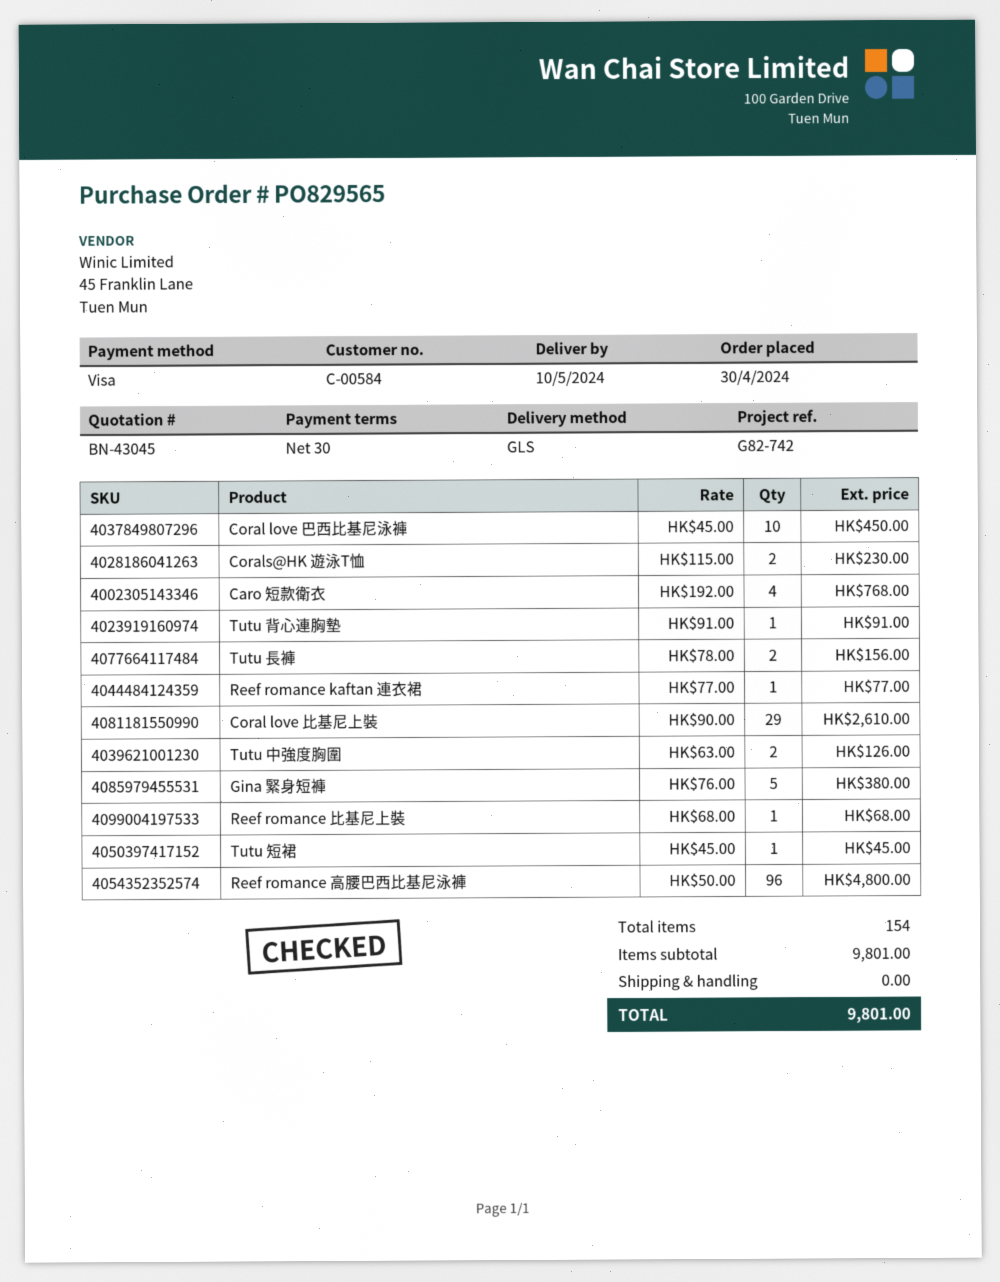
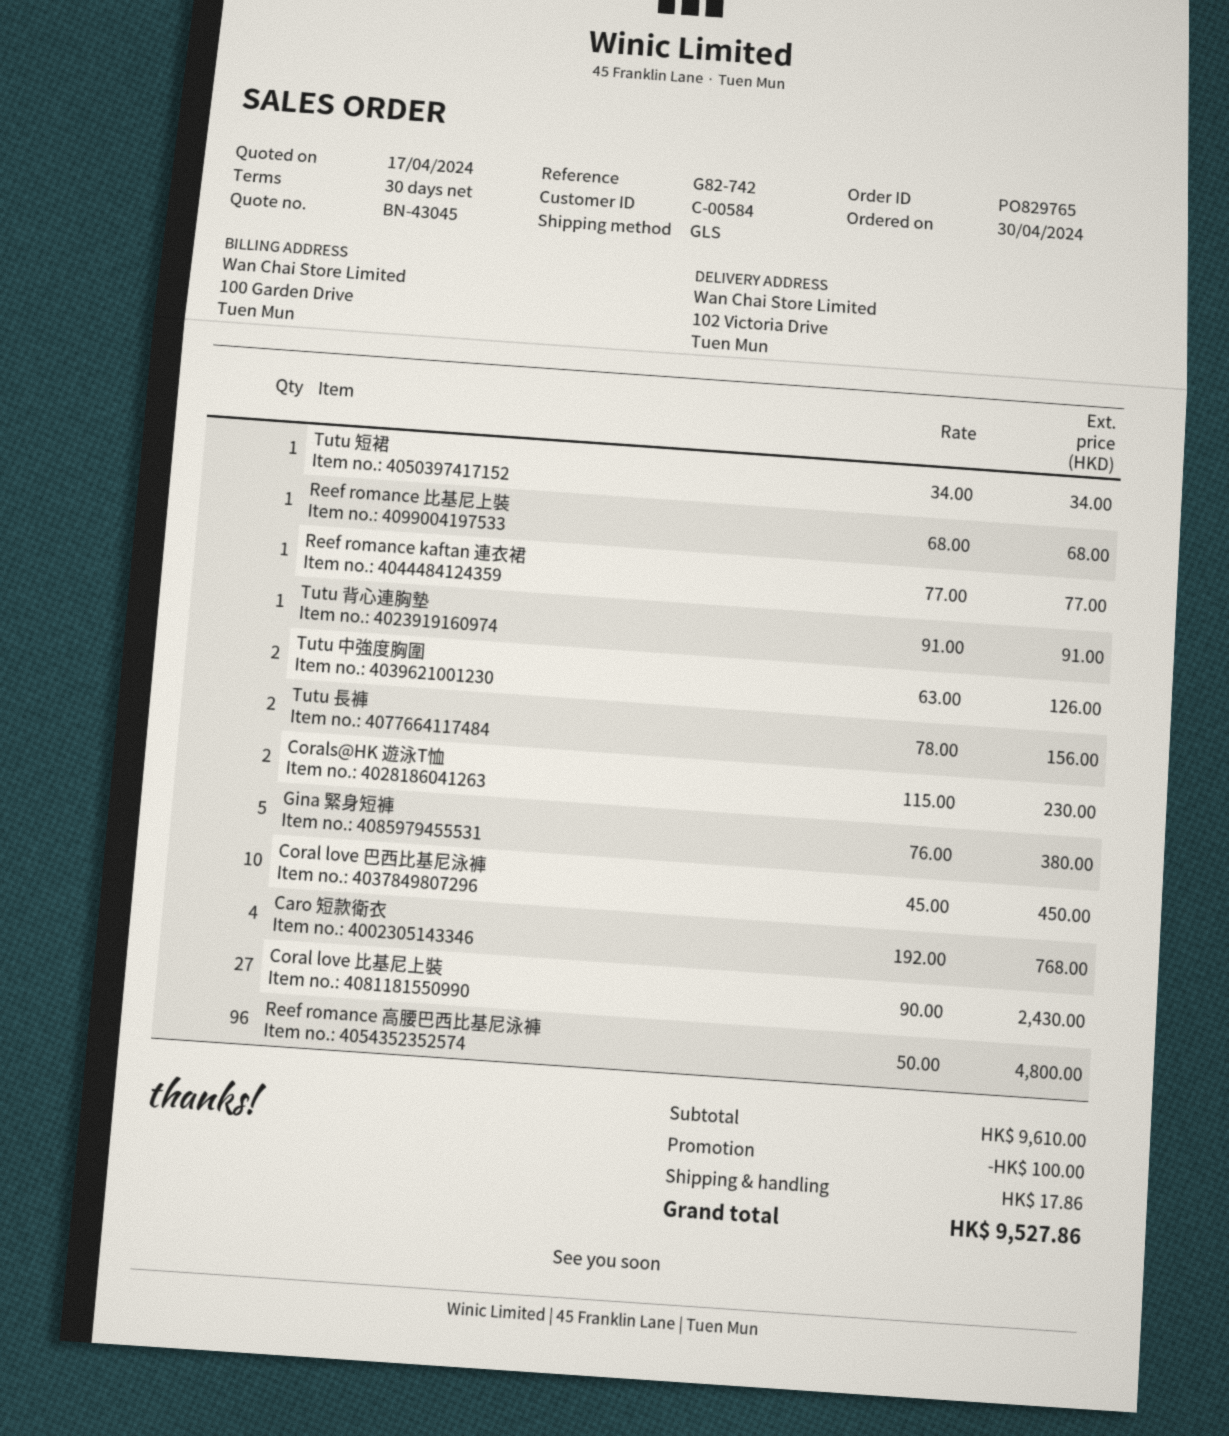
order number: PO829565 -> PO829765
Coral love 比基尼上裝: 29 x 90.00 = 2610.00 -> 27 x 90.00 = 2430.00
Tutu 短裙: 1 x 45.00 = 45.00 -> 1 x 34.00 = 34.00
subtotal: 9801.00 -> 9610.00
discount: none -> 100.00
shipping: 0.00 -> 17.86
total: 9801.00 -> 9527.86

